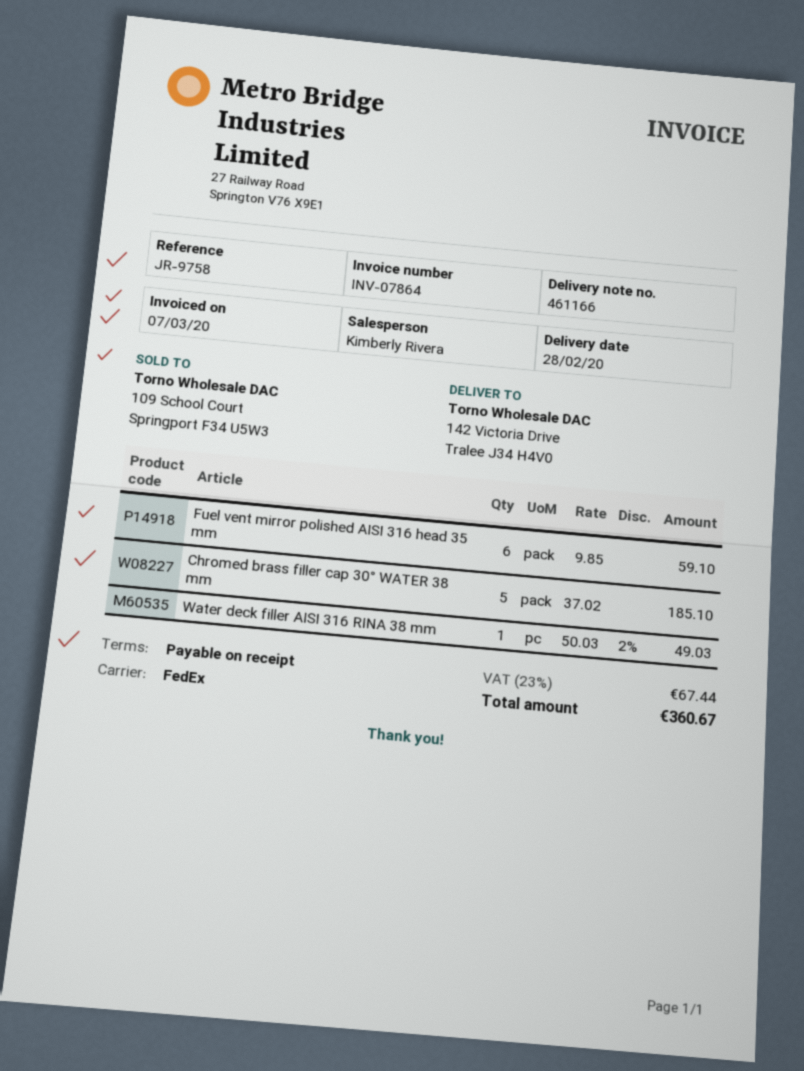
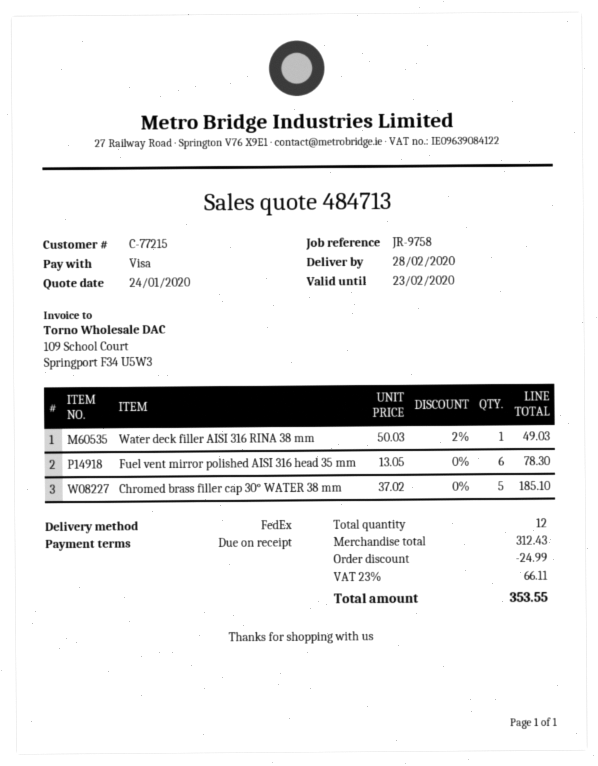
Fuel vent mirror polished AISI 316 head 35 mm: 6 x 9.85 = 59.10 -> 6 x 13.05 = 78.30
discount: none -> 24.99
tax: 23% = 67.44 -> 23% = 66.11
total: 360.67 -> 353.55

